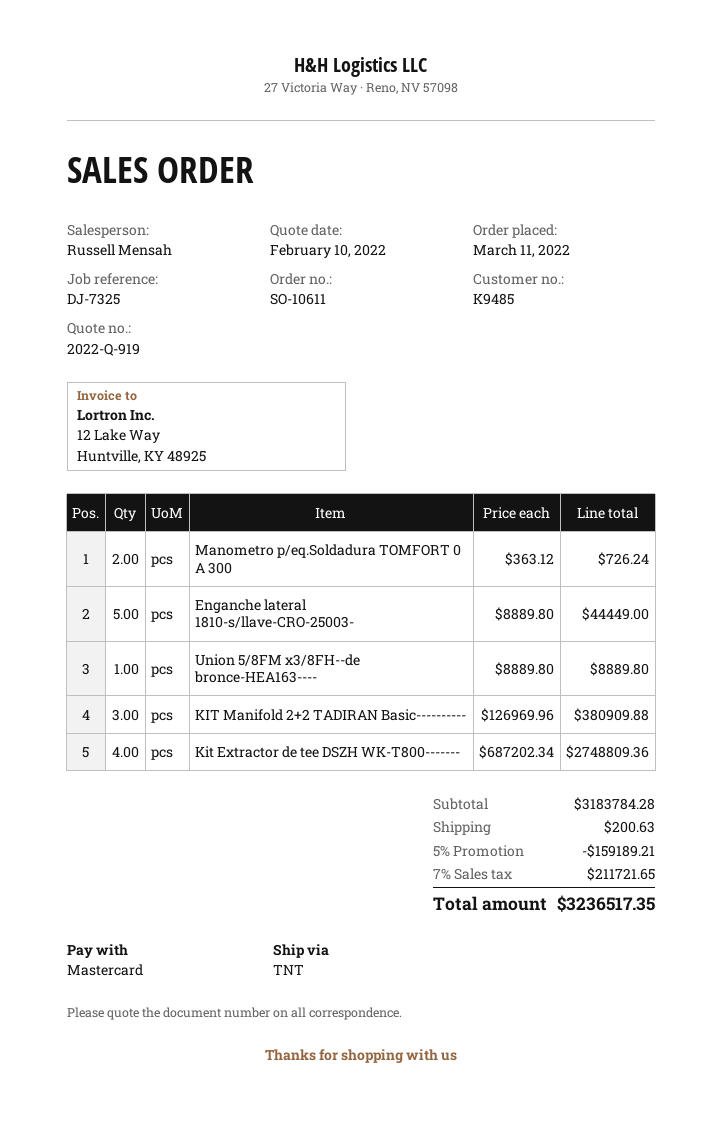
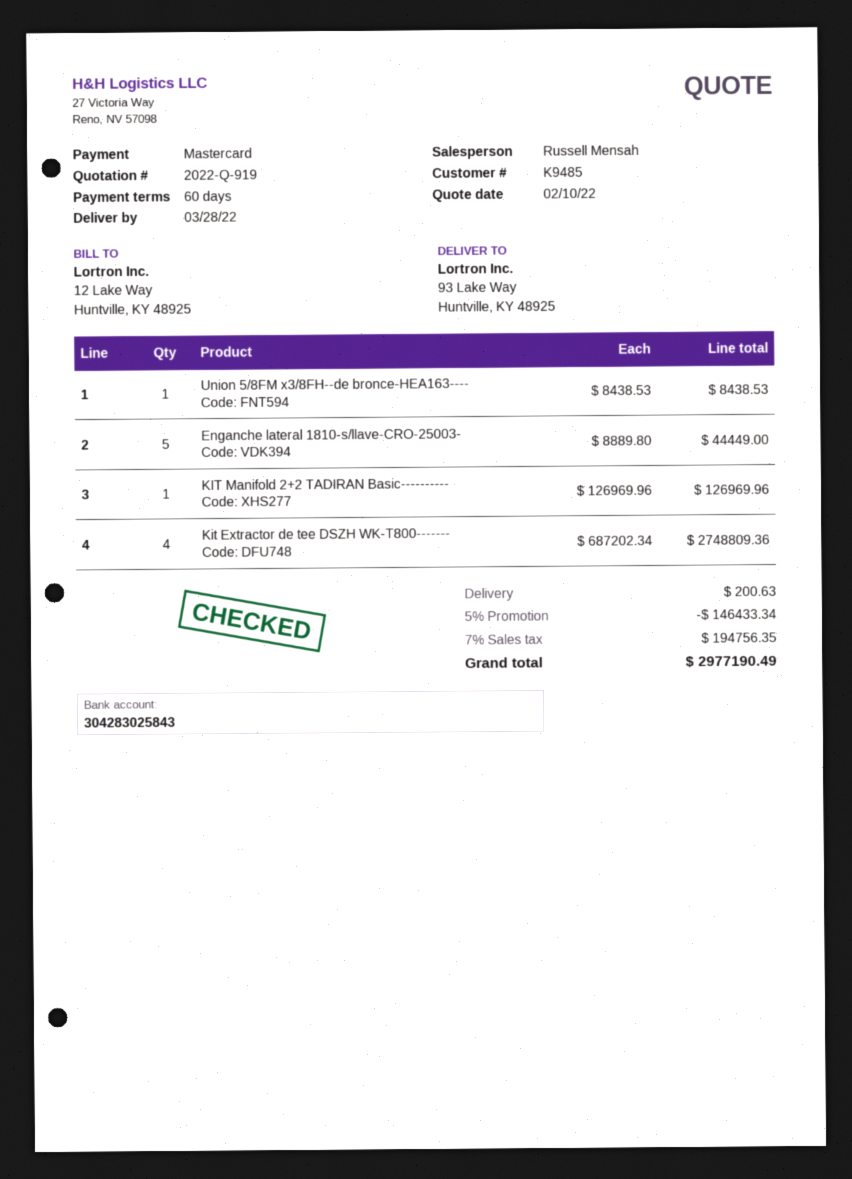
Manometro p/eq.Soldadura TOMFORT 0 A 300: 2 x 363.12 = 726.24 -> none
Union 5/8FM x3/8FH--de bronce-HEA163----: 1 x 8889.80 = 8889.80 -> 1 x 8438.53 = 8438.53
KIT Manifold 2+2 TADIRAN Basic----------: 3 x 126969.96 = 380909.88 -> 1 x 126969.96 = 126969.96
discount: 5% = 159189.21 -> 5% = 146433.34
tax: 7% = 211721.65 -> 7% = 194756.35
total: 3236517.35 -> 2977190.49

